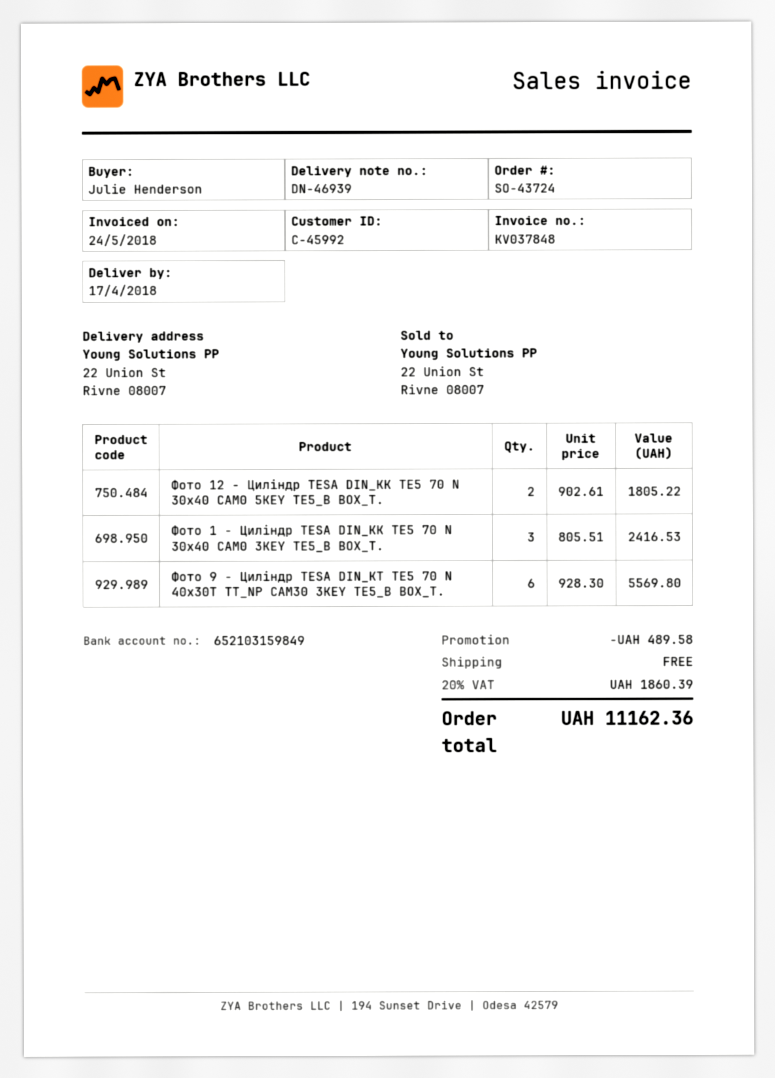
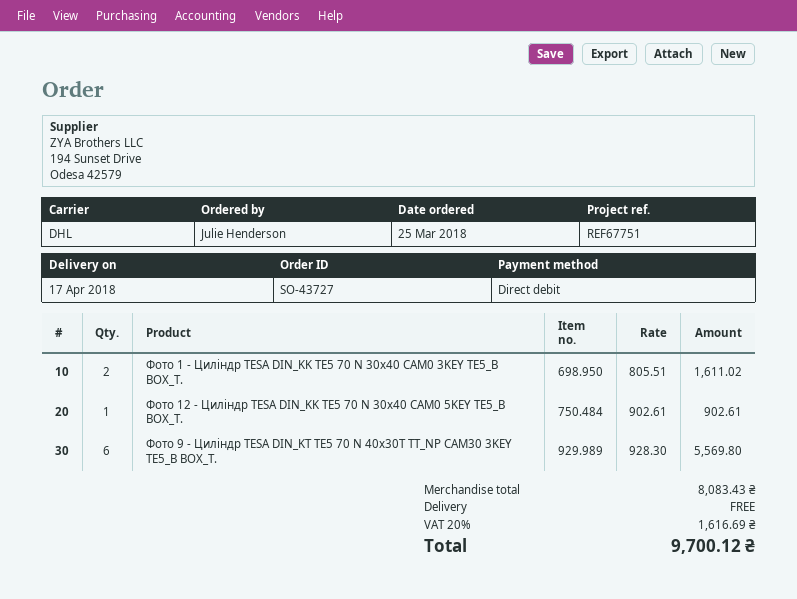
order number: SO-43724 -> SO-43727
Фото 12 - Циліндр TESA DIN_KK TE5 70 N 30x40 CAM0 5KEY TE5_B BOX_T.: 2 x 902.61 = 1805.22 -> 1 x 902.61 = 902.61
Фото 1 - Циліндр TESA DIN_KK TE5 70 N 30x40 CAM0 3KEY TE5_B BOX_T.: 3 x 805.51 = 2416.53 -> 2 x 805.51 = 1611.02
discount: 489.58 -> none
tax: 20% = 1860.39 -> 20% = 1616.69
total: 11162.36 -> 9700.12

